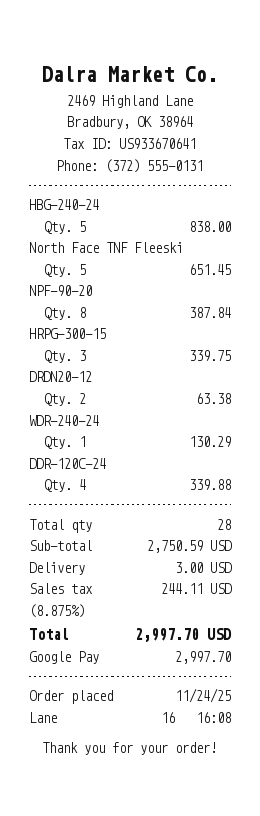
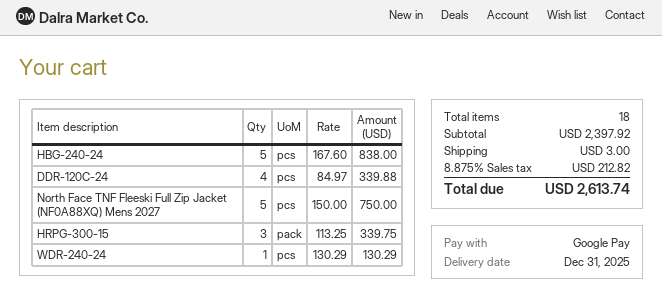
North Face TNF Fleeski: 5 for 651.45 -> 5 for 750.00
NPF-90-20: 8 for 387.84 -> none
DRDN20-12: 2 for 63.38 -> none
total quantity: 28 -> 18
subtotal: 2750.59 -> 2397.92
tax: 8.875% = 244.11 -> 8.875% = 212.82
total: 2997.70 -> 2613.74

